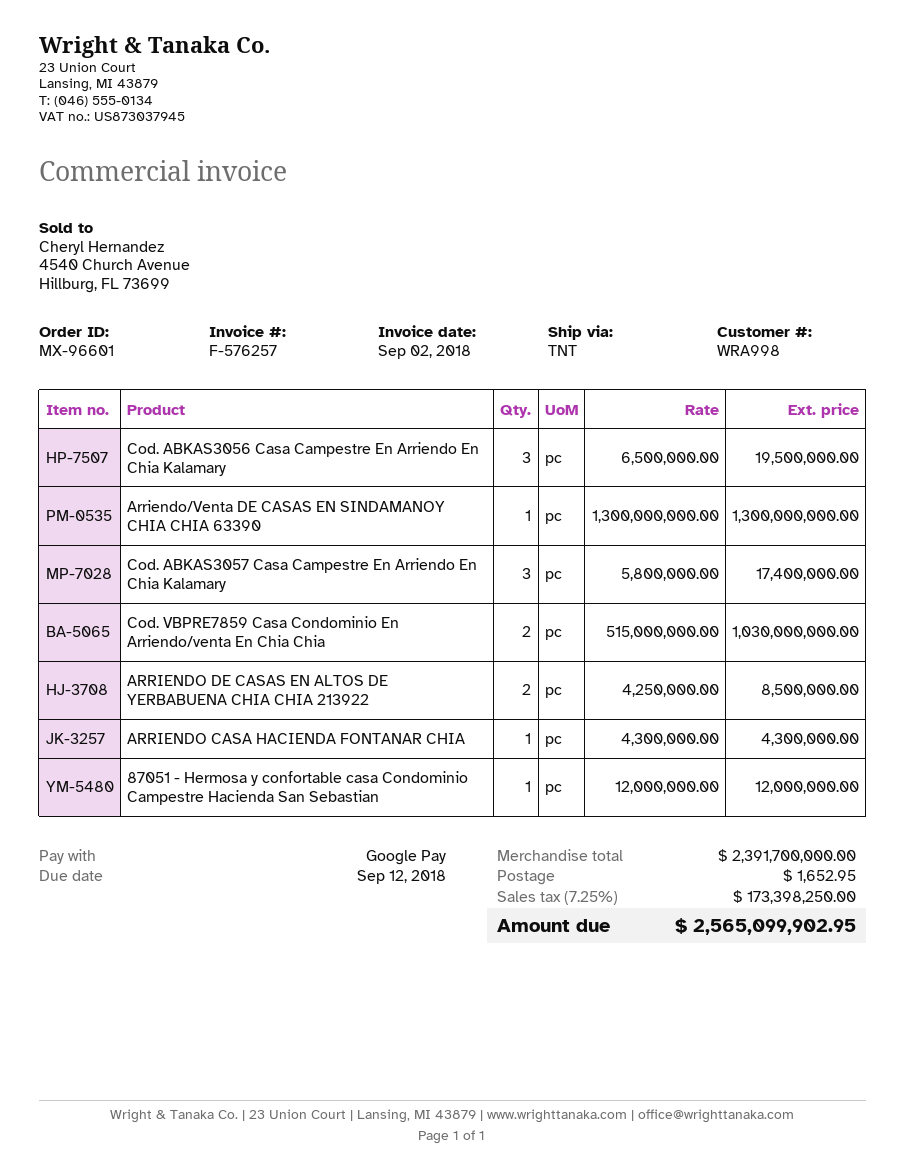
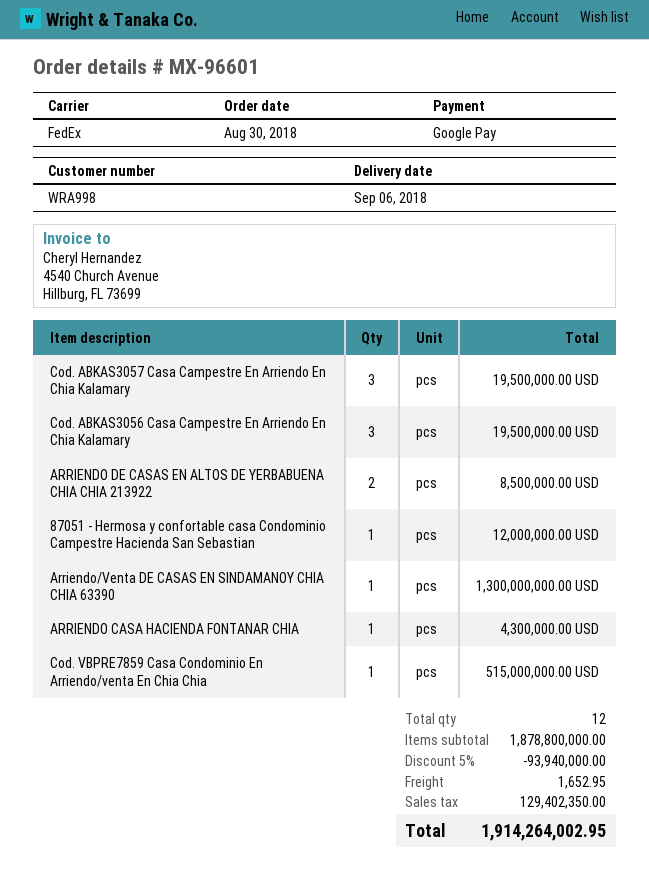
shipping method: TNT -> FedEx
Cod. ABKAS3057 Casa Campestre En Arriendo En Chia Kalamary: 3 for 17400000.00 -> 3 for 19500000.00
Cod. VBPRE7859 Casa Condominio En Arriendo/venta En Chia Chia: 2 for 1030000000.00 -> 1 for 515000000.00
subtotal: 2391700000.00 -> 1878800000.00
discount: none -> 5% = 93940000.00
tax: 173398250.00 -> 129402350.00
total: 2565099902.95 -> 1914264002.95

